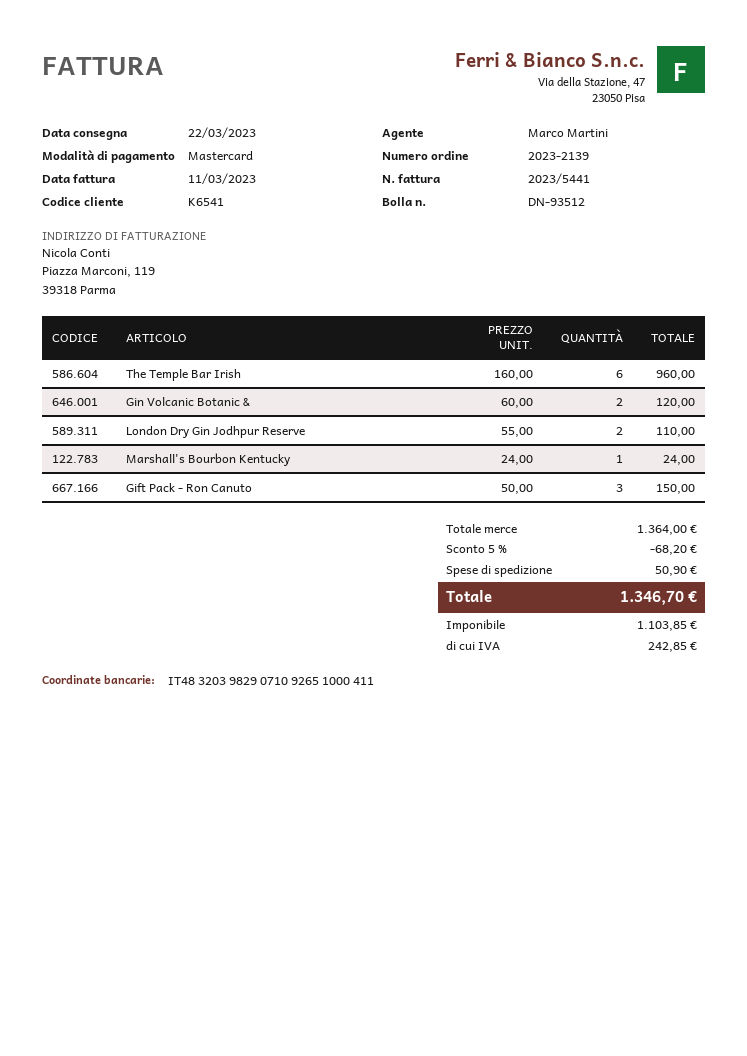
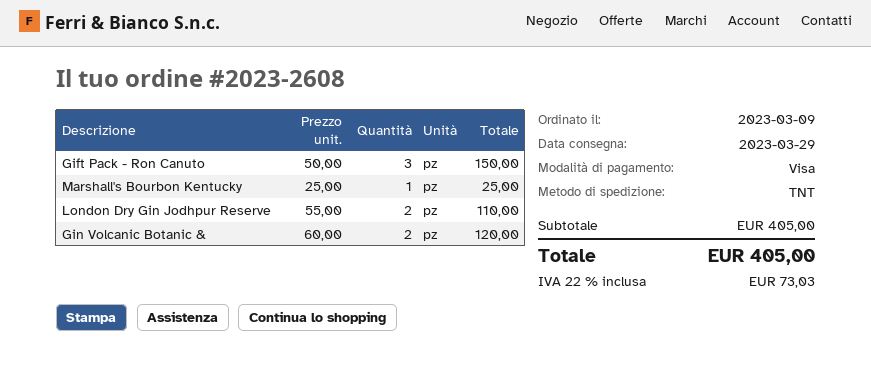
order number: 2023-2139 -> 2023-2608
delivery date: 2023-03-22 -> 2023-03-29
payment method: Mastercard -> Visa
The Temple Bar Irish: 6 x 160.00 = 960.00 -> none
Marshall's Bourbon Kentucky: 1 x 24.00 = 24.00 -> 1 x 25.00 = 25.00
subtotal: 1364.00 -> 405.00
discount: 5% = 68.20 -> none
shipping: 50.90 -> none
tax: 242.85 -> 73.03
total: 1346.70 -> 405.00

